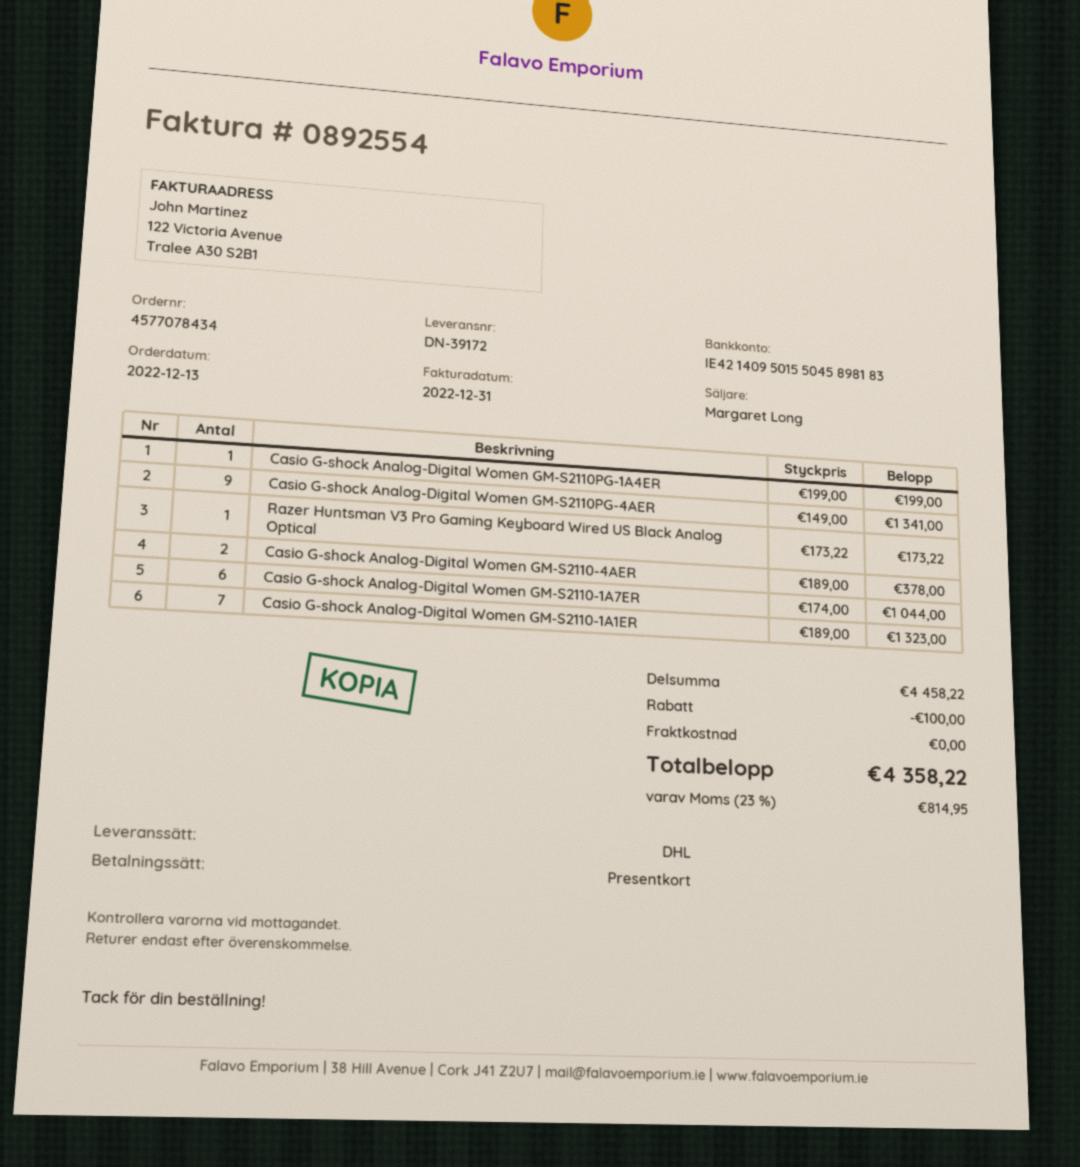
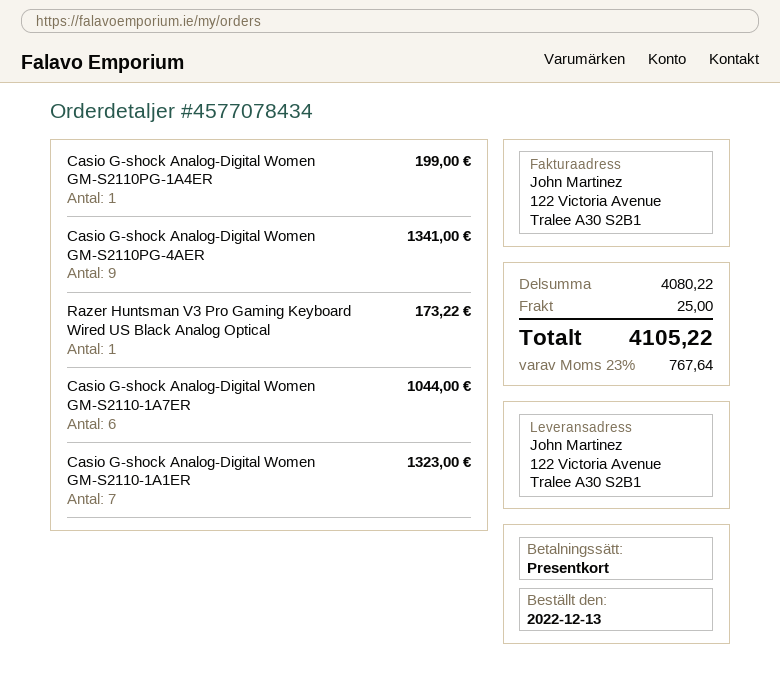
Casio G-shock Analog-Digital Women GM-S2110-4AER: 2 for 378.00 -> none
subtotal: 4458.22 -> 4080.22
discount: 100.00 -> none
shipping: 0.00 -> 25.00
tax: 23% = 814.95 -> 23% = 767.64
total: 4358.22 -> 4105.22

